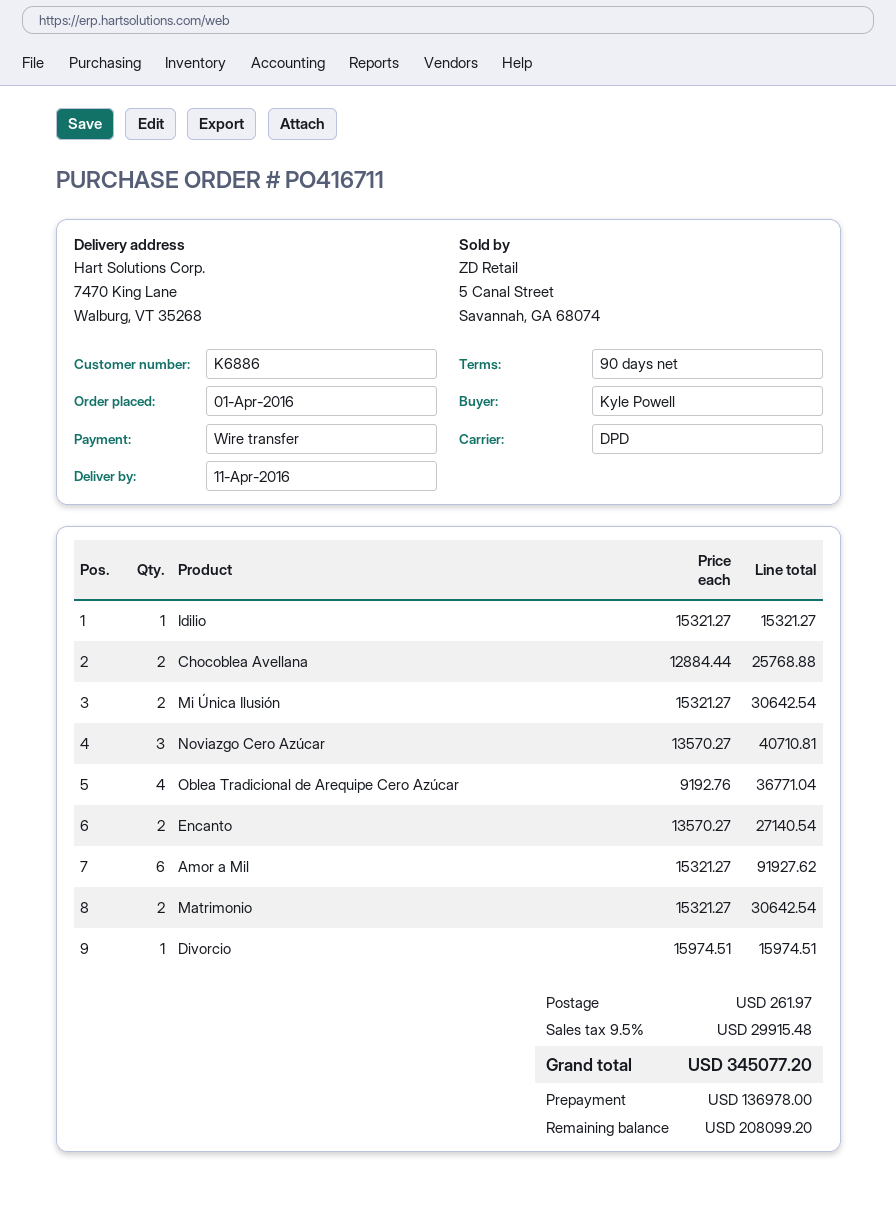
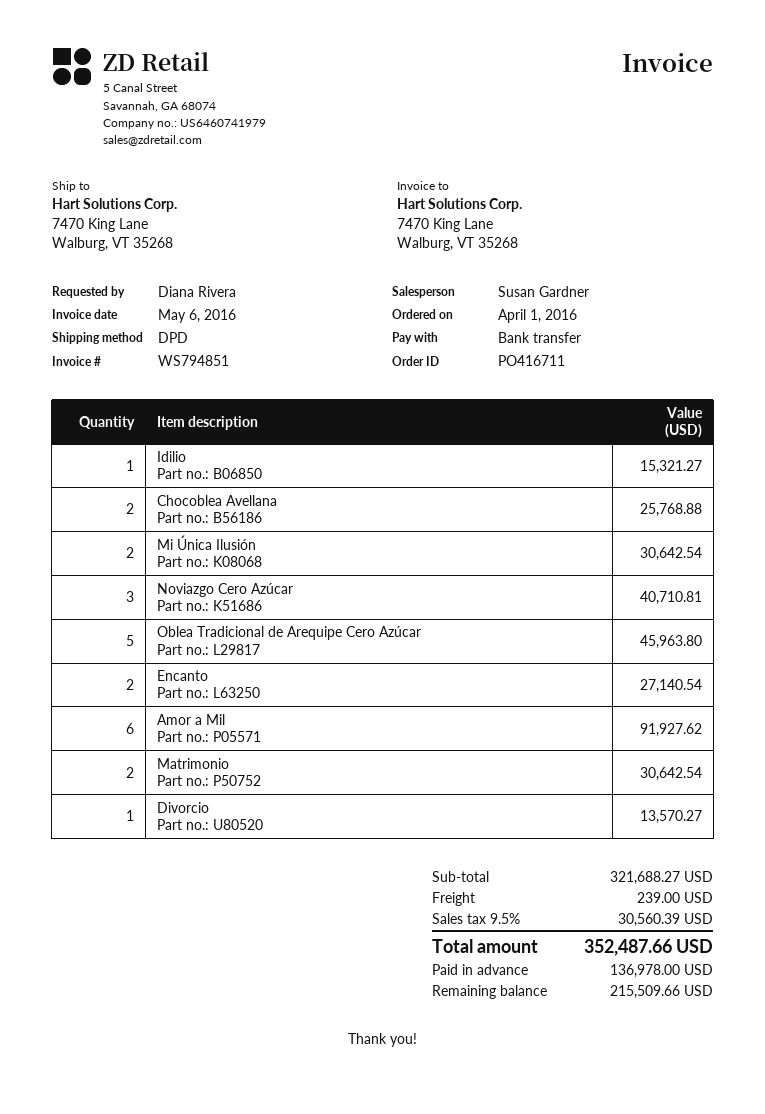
ordered by: Kyle Powell -> Diana Rivera
Oblea Tradicional de Arequipe Cero Azúcar: 4 for 36771.04 -> 5 for 45963.80
Divorcio: 1 for 15974.51 -> 1 for 13570.27
shipping: 261.97 -> 239.00
tax: 9.5% = 29915.48 -> 9.5% = 30560.39
total: 345077.20 -> 352487.66
balance: 208099.20 -> 215509.66

